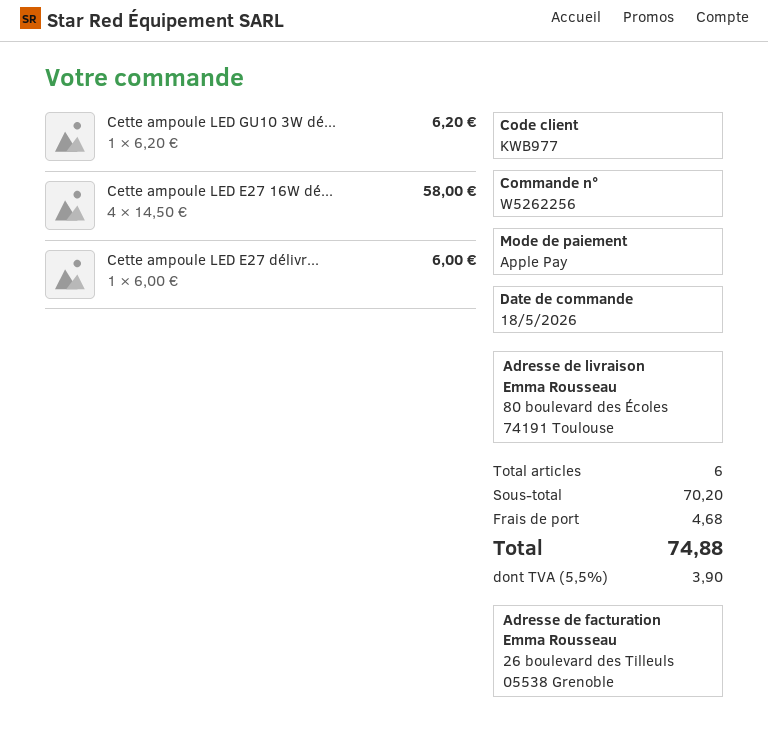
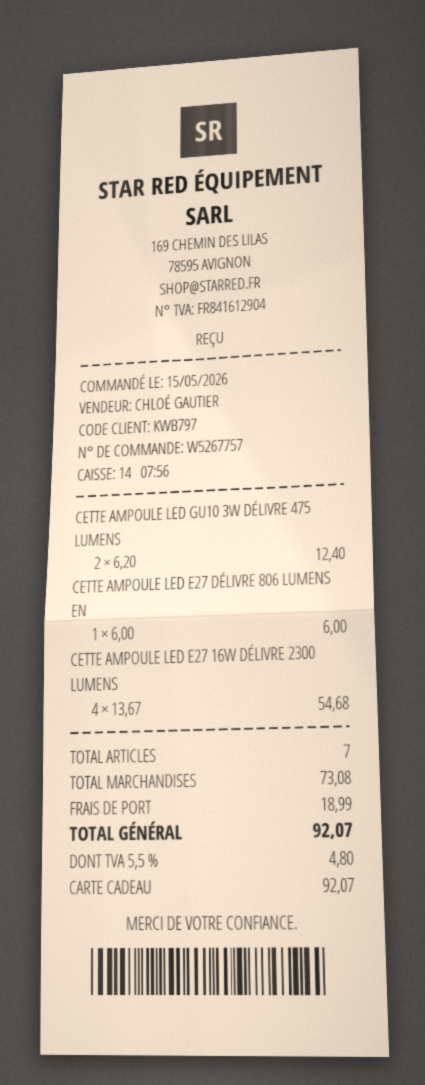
order number: W5262256 -> W5267757
order date: 2026-05-18 -> 2026-05-15
customer number: KWB977 -> KWB797
payment method: Apple Pay -> gift card
Cette ampoule LED GU10 3W dé...: 1 x 6.20 = 6.20 -> 2 x 6.20 = 12.40
Cette ampoule LED E27 16W dé...: 4 x 14.50 = 58.00 -> 4 x 13.67 = 54.68
total quantity: 6 -> 7
subtotal: 70.20 -> 73.08
shipping: 4.68 -> 18.99
tax: 5.5% = 3.90 -> 5.5% = 4.80
total: 74.88 -> 92.07

